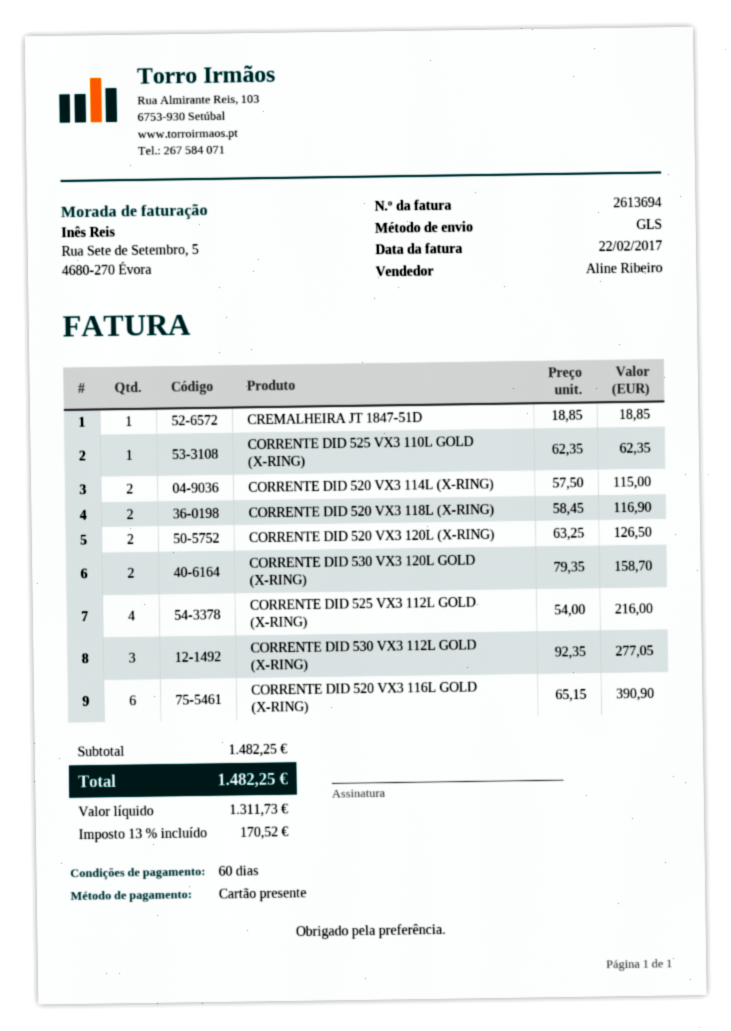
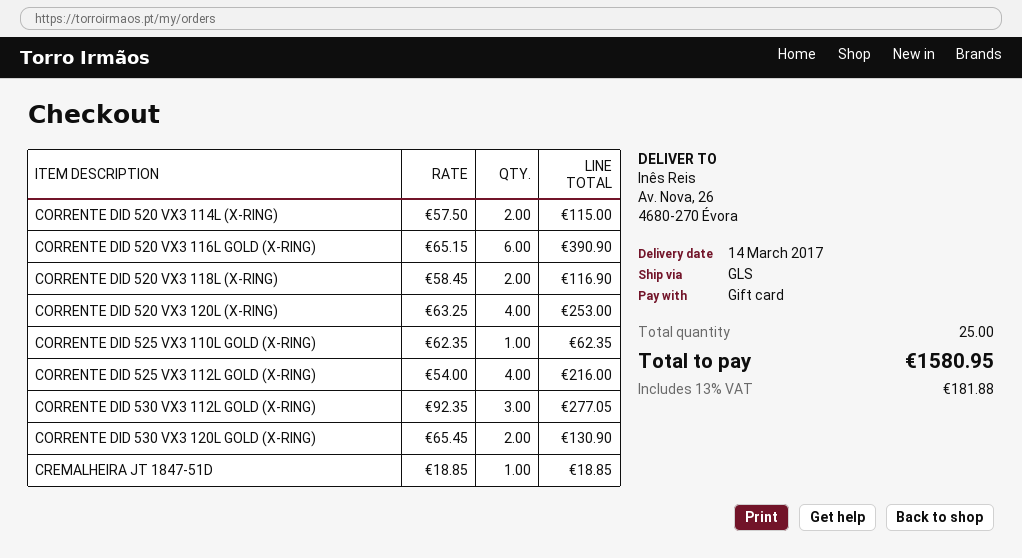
CORRENTE DID 520 VX3 120L (X-RING): 2 x 63.25 = 126.50 -> 4 x 63.25 = 253.00
CORRENTE DID 530 VX3 120L GOLD (X-RING): 2 x 79.35 = 158.70 -> 2 x 65.45 = 130.90
tax: 13% = 170.52 -> 13% = 181.88
total: 1482.25 -> 1580.95

